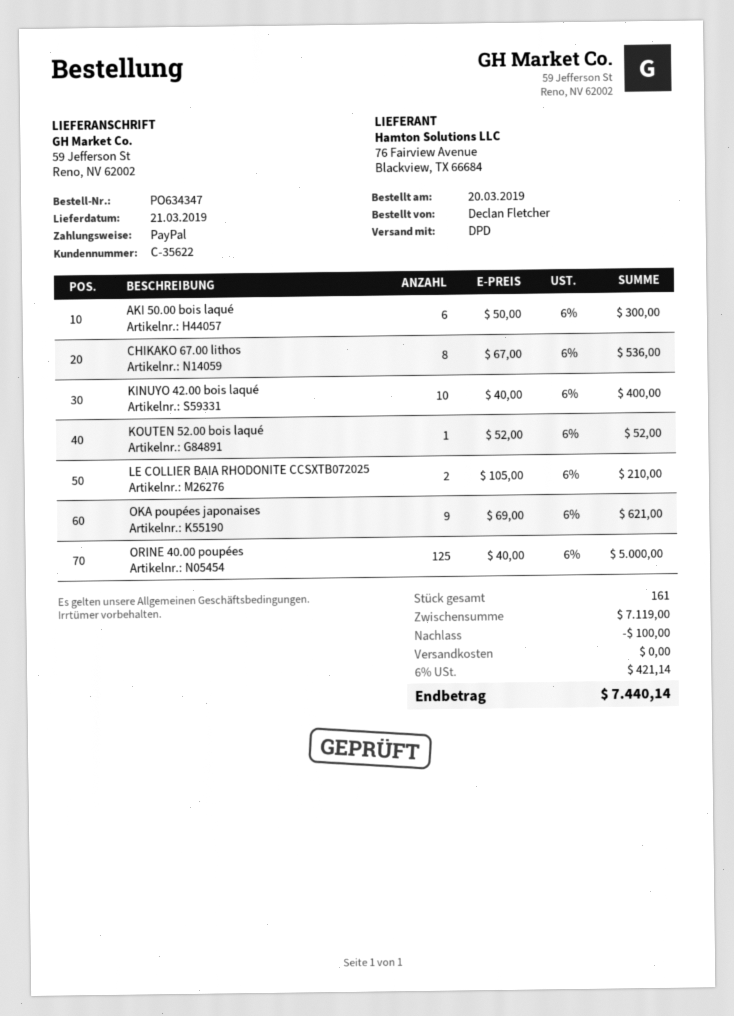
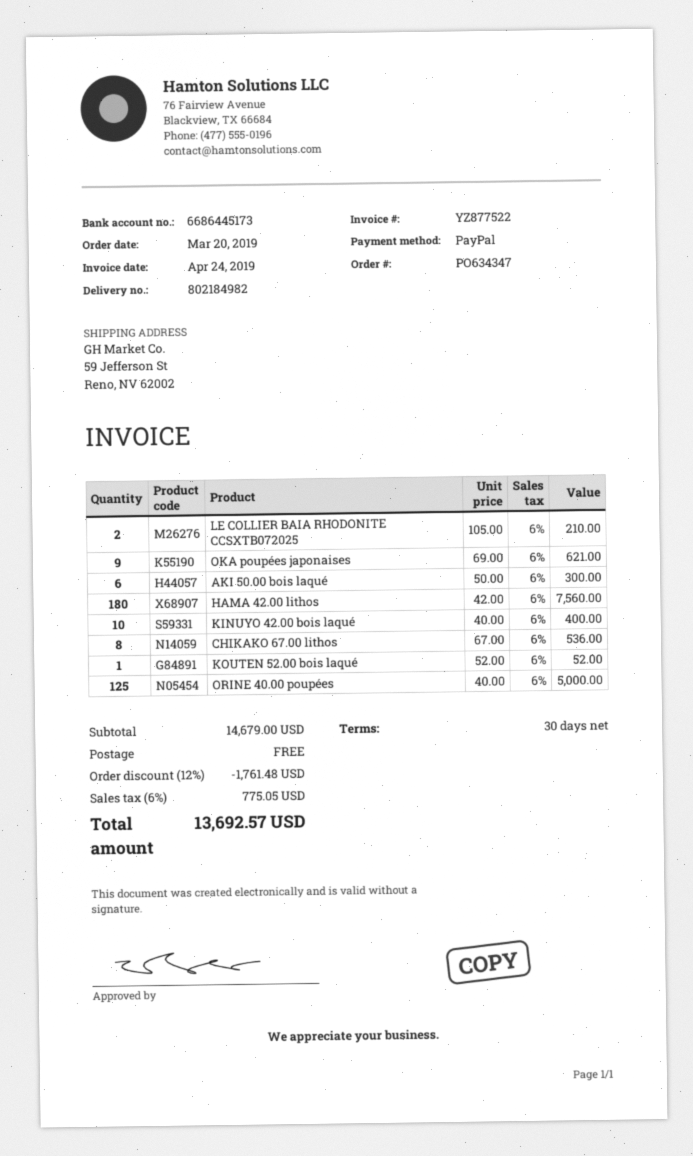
HAMA 42.00 lithos: none -> 180 x 42.00 = 7560.00
subtotal: 7119.00 -> 14679.00
discount: 100.00 -> 1761.48
tax: 6% = 421.14 -> 6% = 775.05
total: 7440.14 -> 13692.57

